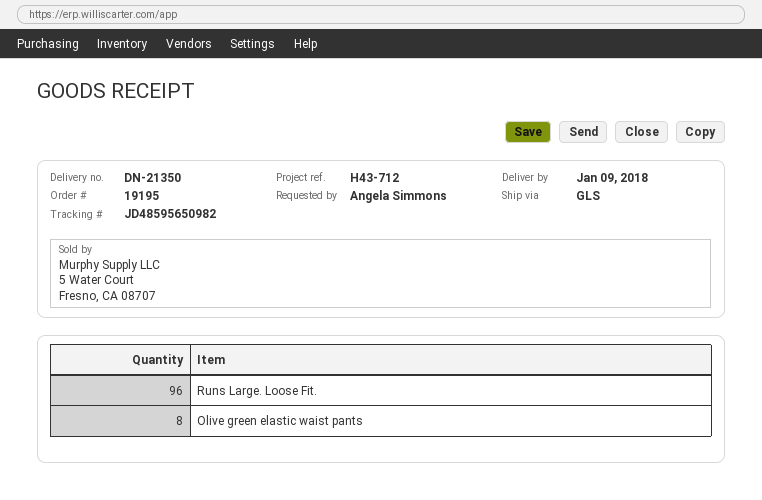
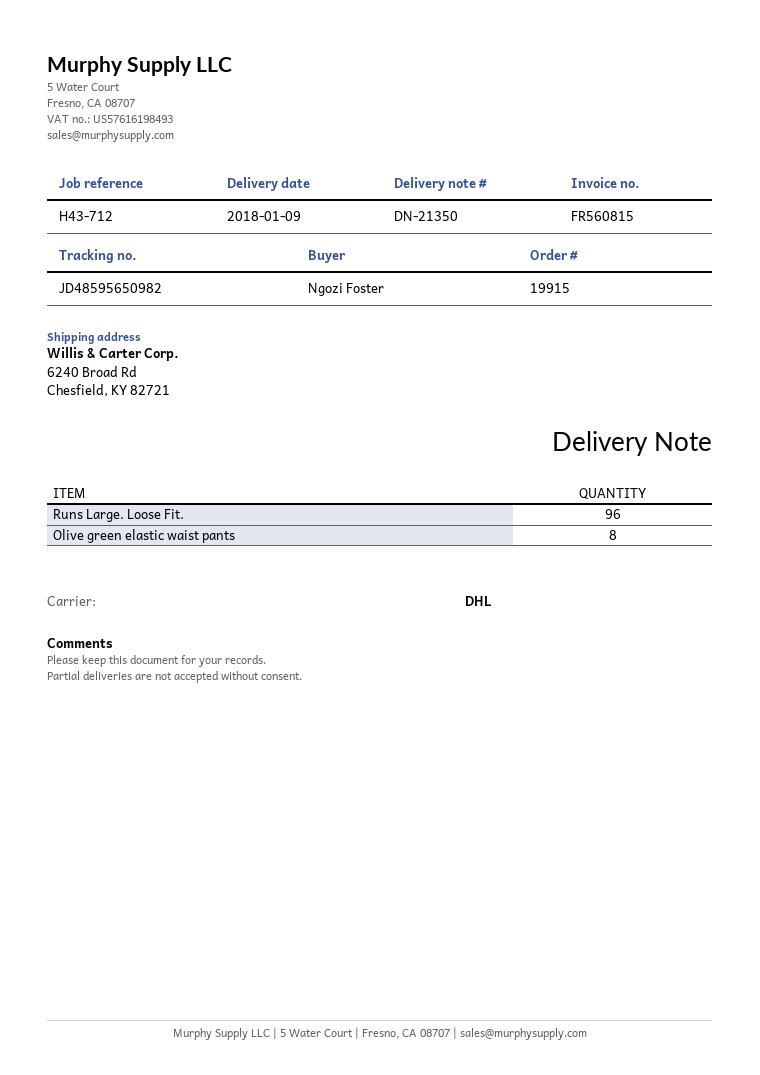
order number: 19195 -> 19915
ordered by: Angela Simmons -> Ngozi Foster
shipping method: GLS -> DHL

